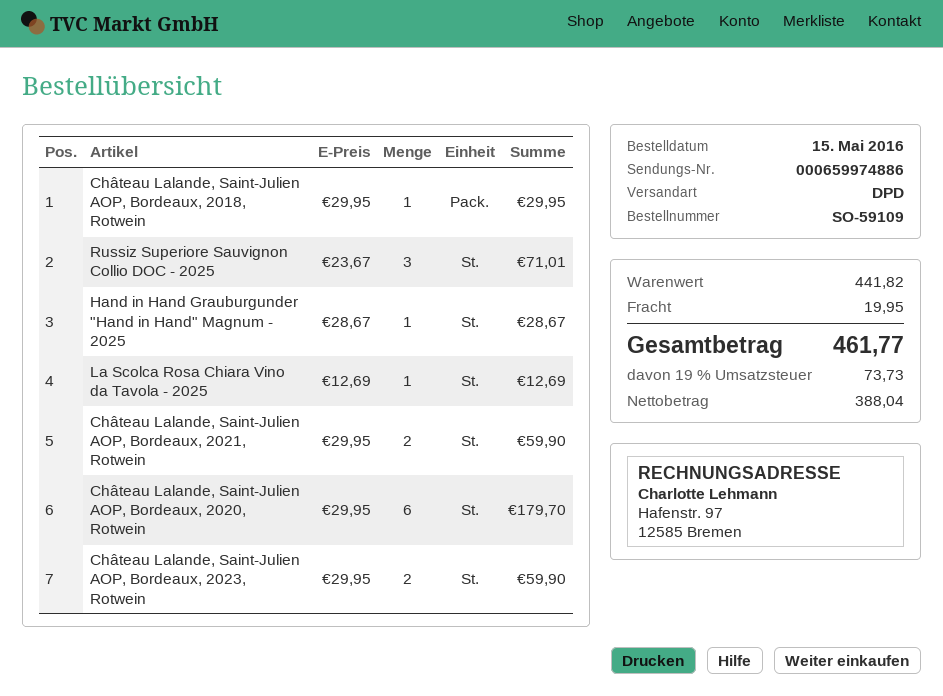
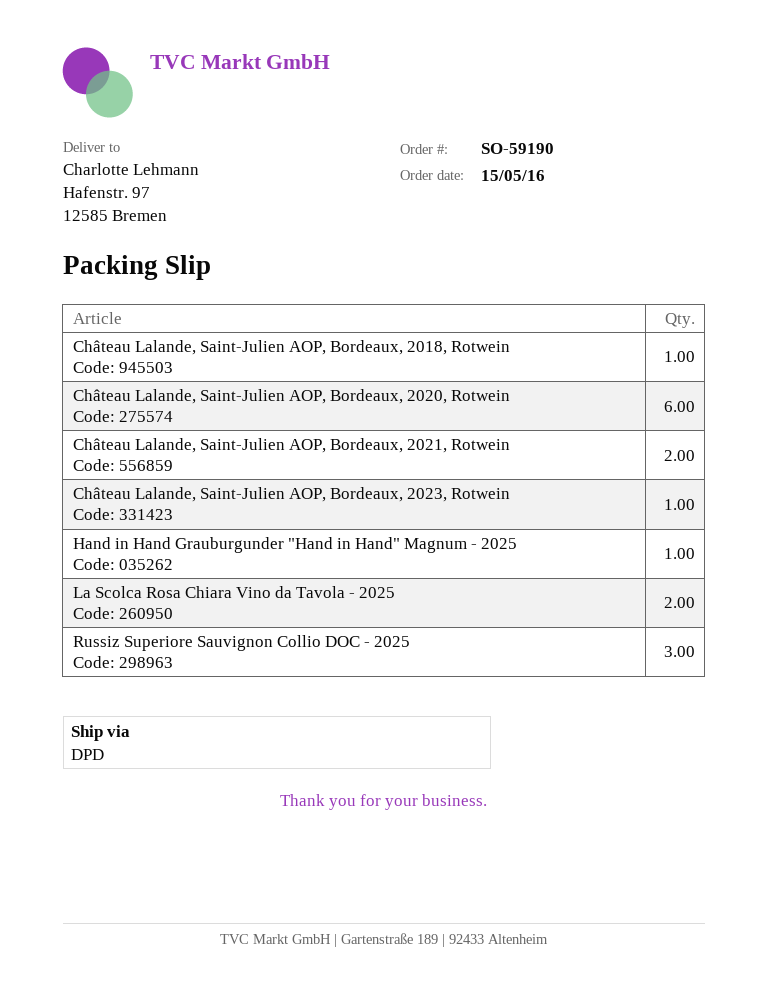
order number: SO-59109 -> SO-59190
La Scolca Rosa Chiara Vino da Tavola - 2025: 1 -> 2
Château Lalande, Saint-Julien AOP, Bordeaux, 2023, Rotwein: 2 -> 1

